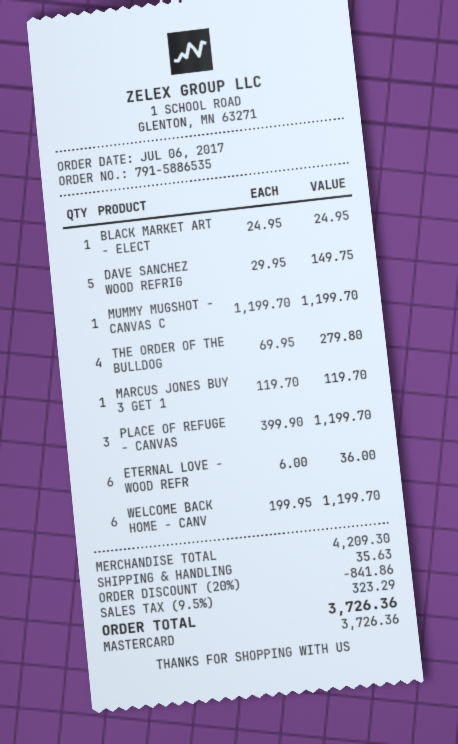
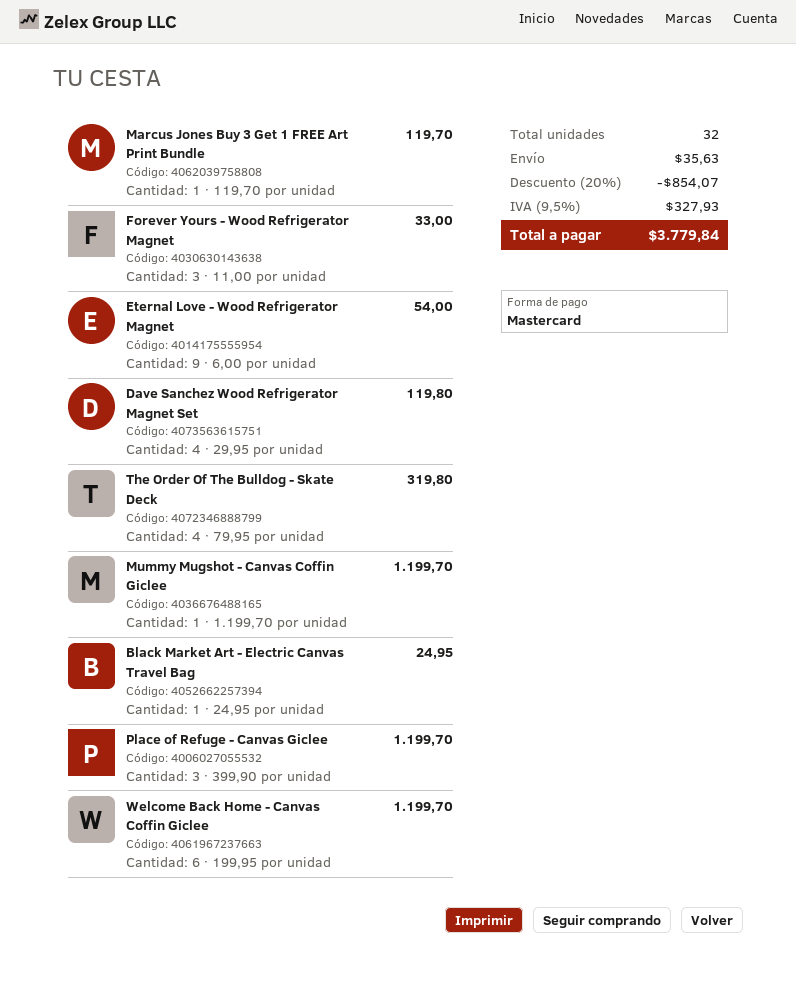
DAVE SANCHEZ WOOD REFRIG: 5 x 29.95 = 149.75 -> 4 x 29.95 = 119.80
THE ORDER OF THE BULLDOG: 4 x 69.95 = 279.80 -> 4 x 79.95 = 319.80
ETERNAL LOVE - WOOD REFR: 6 x 6.00 = 36.00 -> 9 x 6.00 = 54.00
Forever Yours - Wood Refrigerator Magnet: none -> 3 x 11.00 = 33.00
discount: 20% = 841.86 -> 20% = 854.07
tax: 9.5% = 323.29 -> 9.5% = 327.93
total: 3726.36 -> 3779.84

